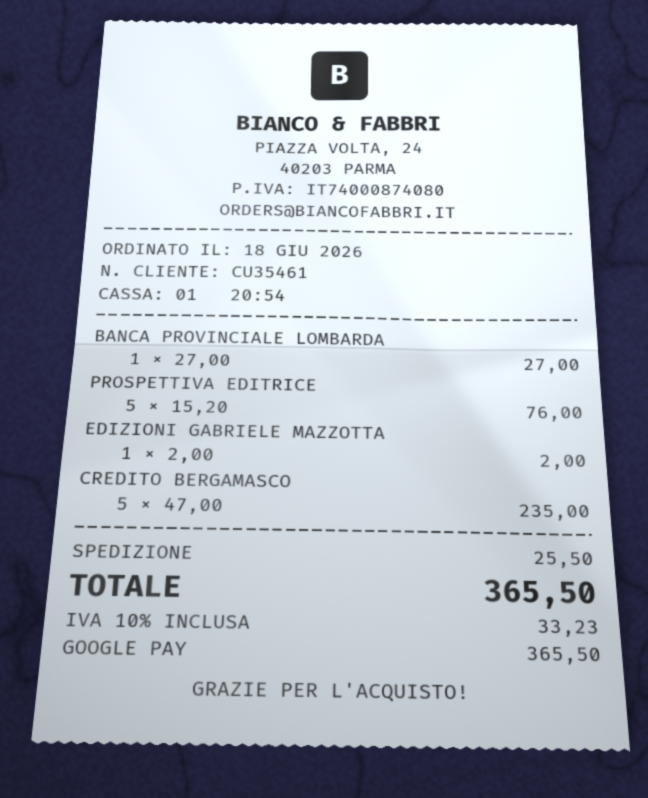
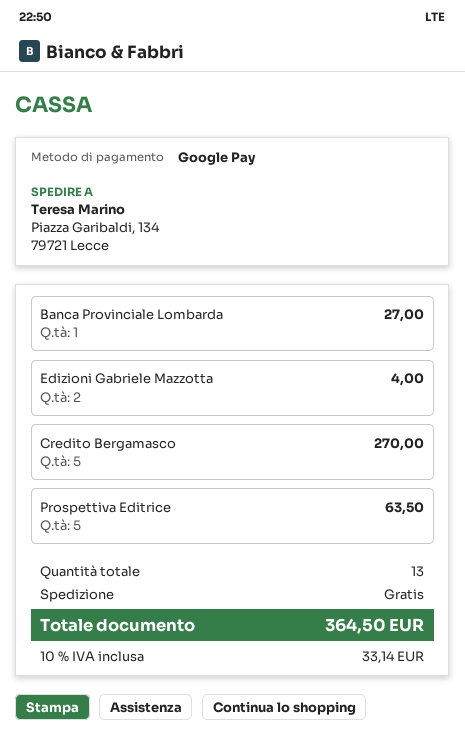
PROSPETTIVA EDITRICE: 5 for 76.00 -> 5 for 63.50
EDIZIONI GABRIELE MAZZOTTA: 1 for 2.00 -> 2 for 4.00
CREDITO BERGAMASCO: 5 for 235.00 -> 5 for 270.00
shipping: 25.50 -> 0.00
tax: 10% = 33.23 -> 10% = 33.14
total: 365.50 -> 364.50

